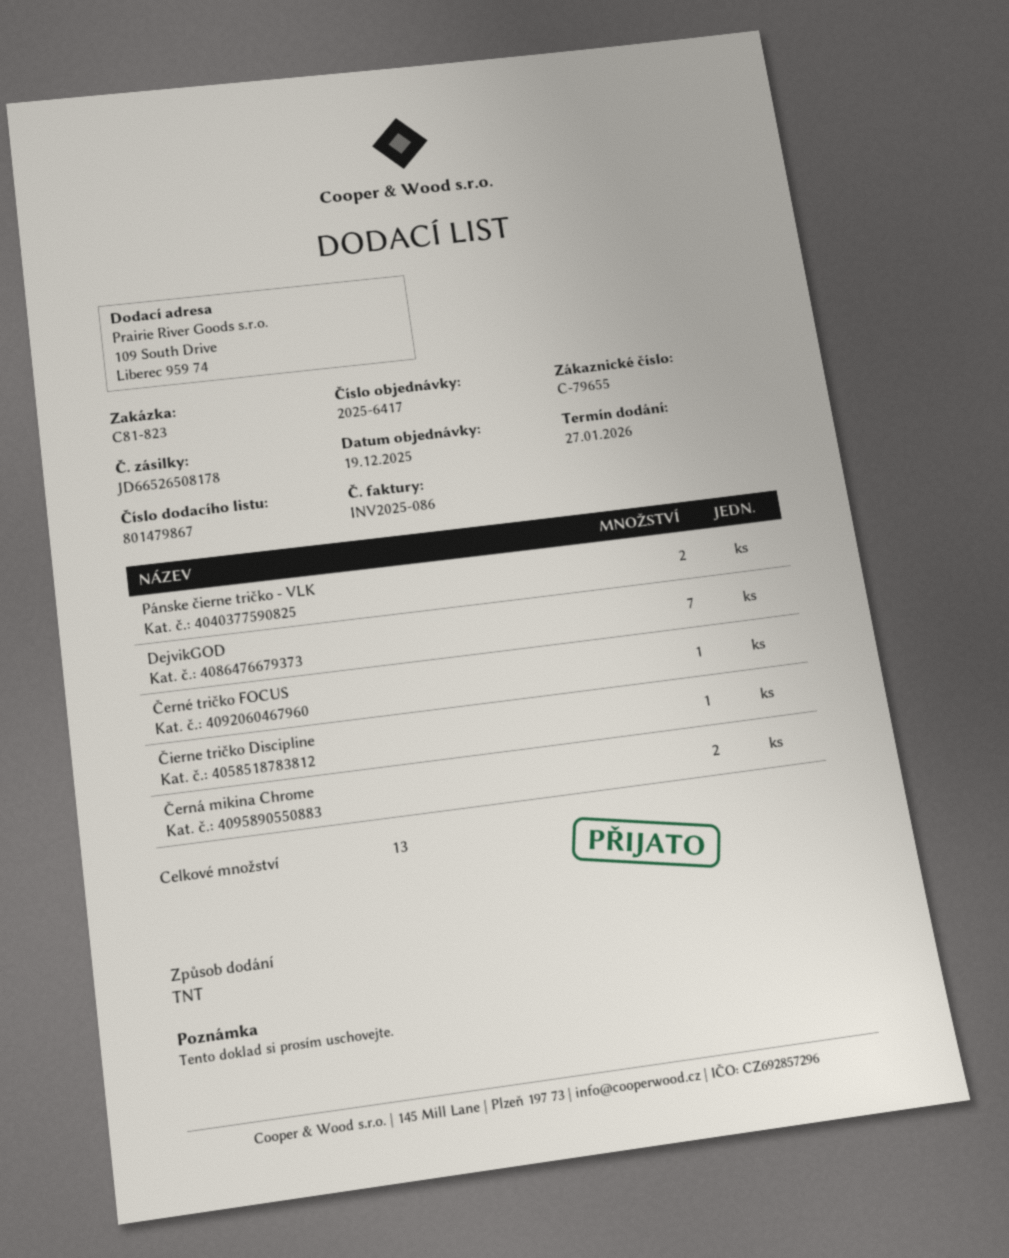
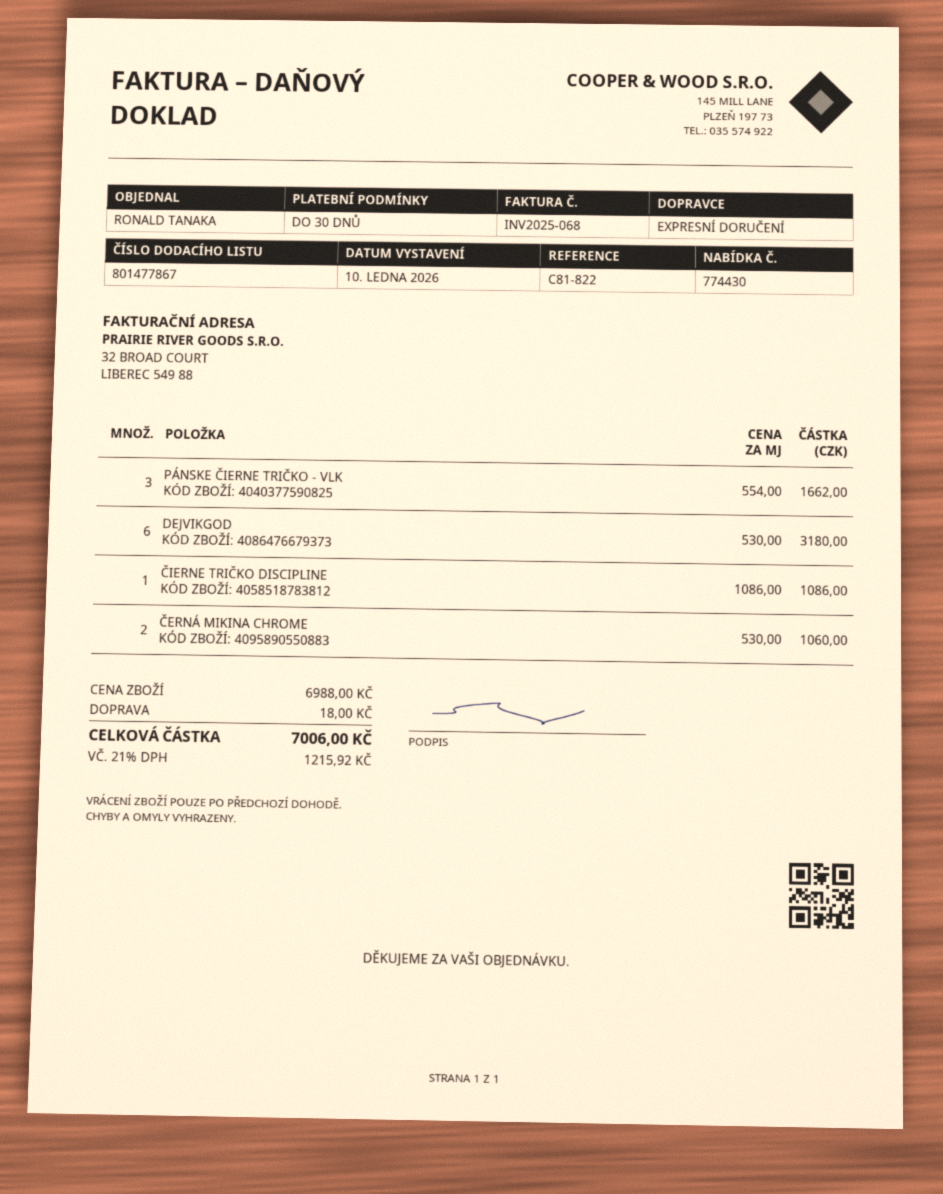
delivery note number: 801479867 -> 801477867
invoice number: INV2025-086 -> INV2025-068
reference: C81-823 -> C81-822
shipping method: TNT -> express
Pánske čierne tričko - VLK: 2 -> 3
DejvikGOD: 7 -> 6
Černé tričko FOCUS: 1 -> none

